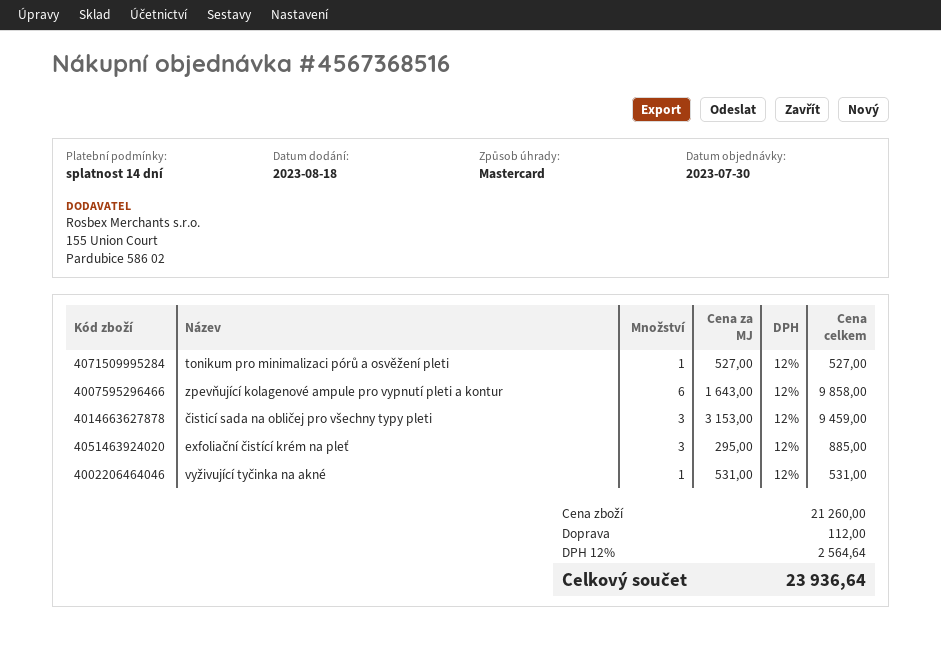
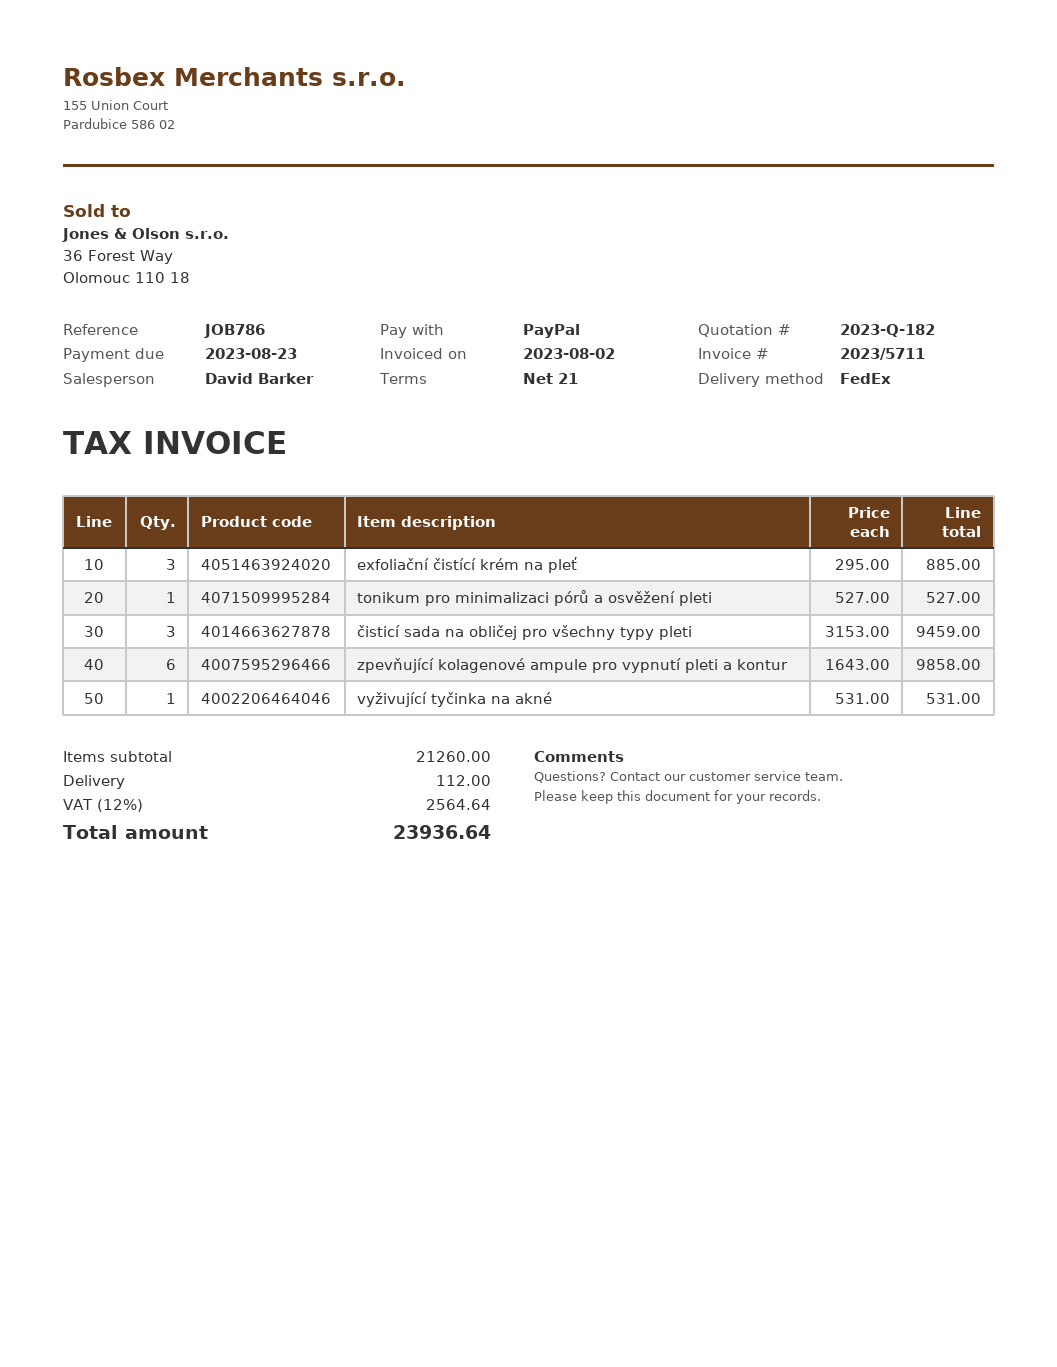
payment terms: 14 days -> 21 days
payment method: Mastercard -> PayPal

